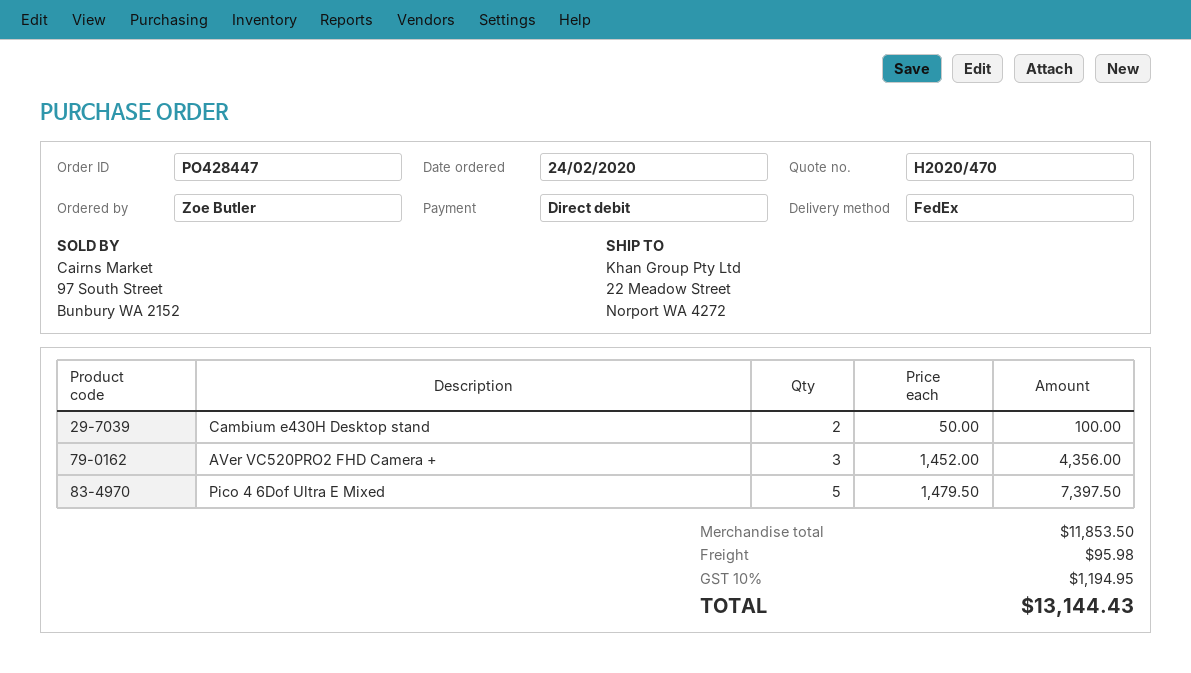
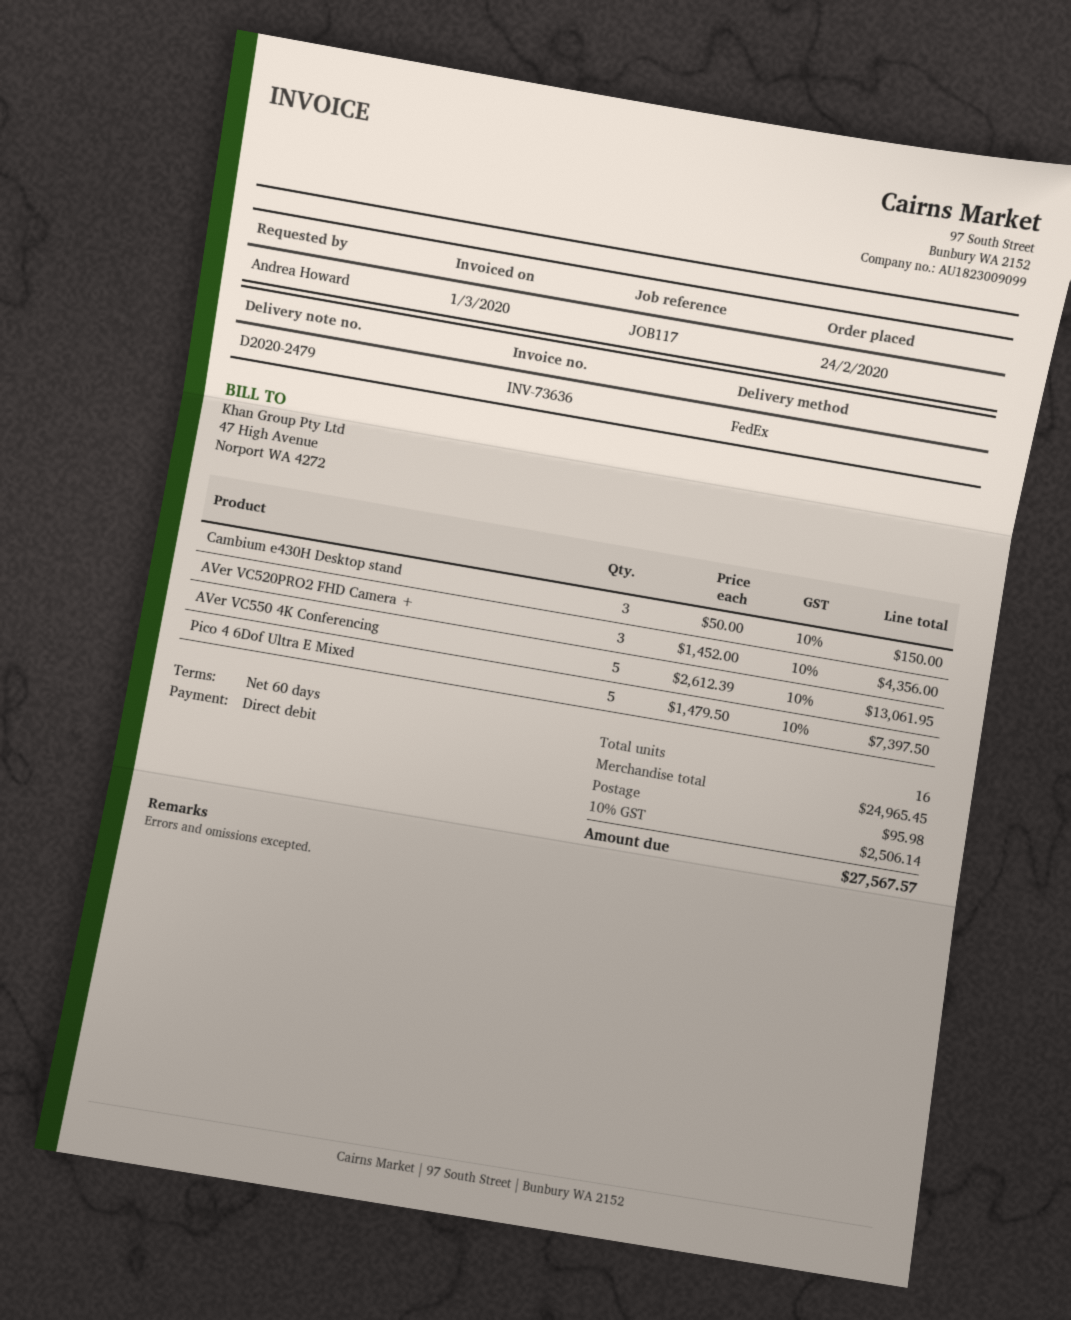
ordered by: Zoe Butler -> Andrea Howard
Cambium e430H Desktop stand: 2 x 50.00 = 100.00 -> 3 x 50.00 = 150.00
AVer VC550 4K Conferencing: none -> 5 x 2612.39 = 13061.95
subtotal: 11853.50 -> 24965.45
tax: 10% = 1194.95 -> 10% = 2506.14
total: 13144.43 -> 27567.57

